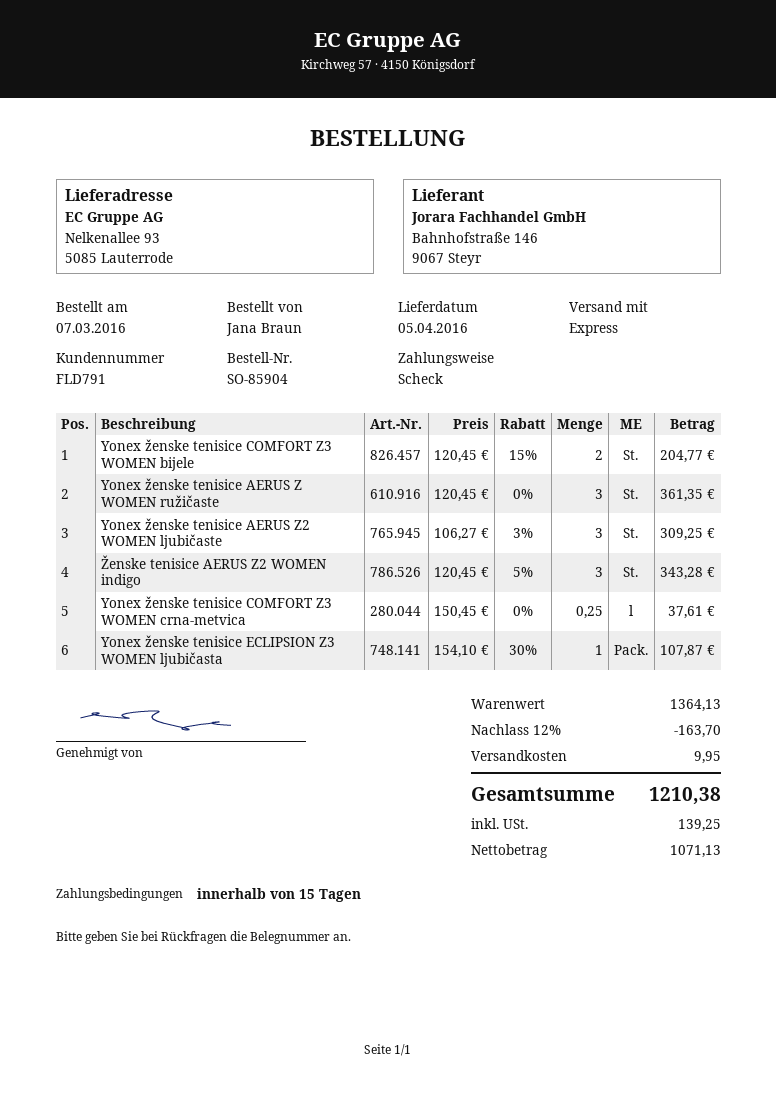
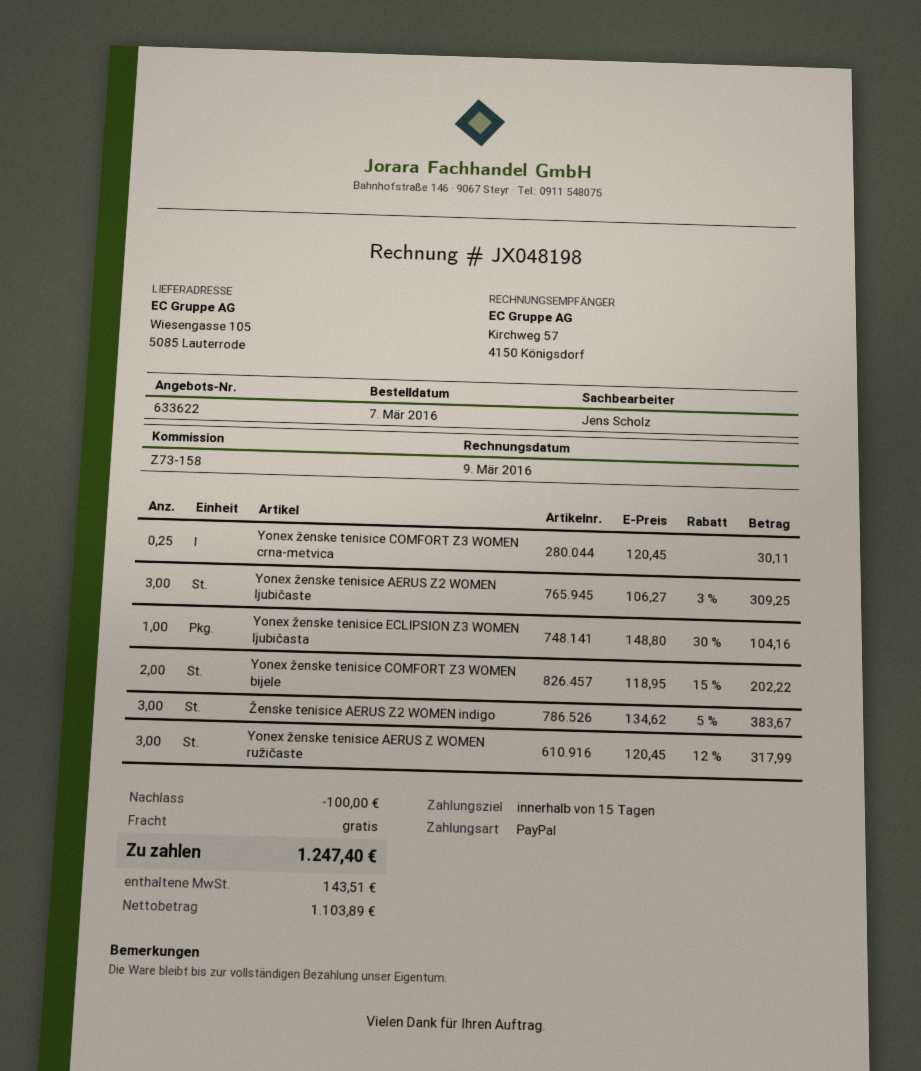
payment method: cheque -> PayPal
ship to: Nelkenallee 93, 5085 Lauterrode -> Wiesengasse 105, 5085 Lauterrode
Yonex ženske tenisice COMFORT Z3 WOMEN bijele: 2 x 120.45 - 15% = 204.77 -> 2 x 118.95 - 15% = 202.22
Yonex ženske tenisice AERUS Z WOMEN ružičaste: 3 x 120.45 = 361.35 -> 3 x 120.45 - 12% = 317.99
Ženske tenisice AERUS Z2 WOMEN indigo: 3 x 120.45 - 5% = 343.28 -> 3 x 134.62 - 5% = 383.67
Yonex ženske tenisice COMFORT Z3 WOMEN crna-metvica: 0.25 x 150.45 = 37.61 -> 0.25 x 120.45 = 30.11
Yonex ženske tenisice ECLIPSION Z3 WOMEN ljubičasta: 1 x 154.10 - 30% = 107.87 -> 1 x 148.80 - 30% = 104.16
discount: 163.70 -> 100.00
shipping: 9.95 -> 0.00
net: 1071.13 -> 1103.89
tax: 139.25 -> 143.51
total: 1210.38 -> 1247.40

